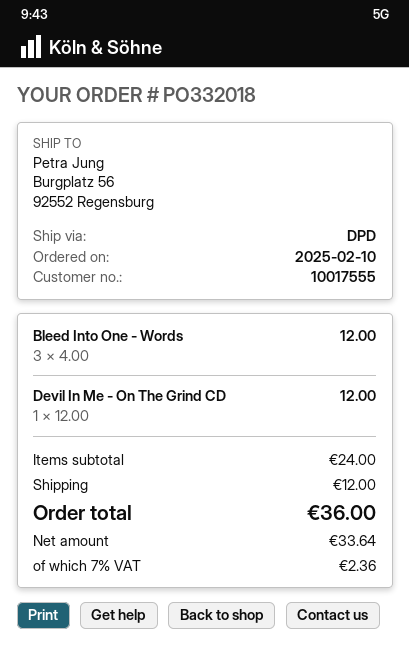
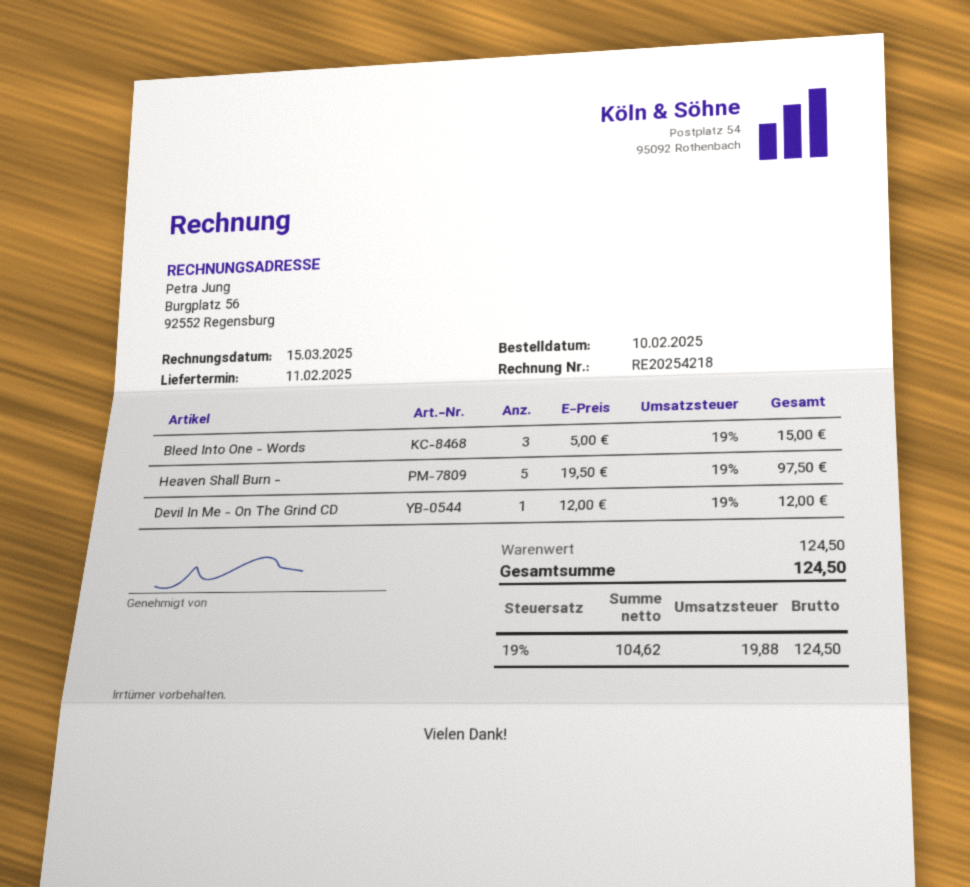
Bleed Into One - Words: 3 x 4.00 = 12.00 -> 3 x 5.00 = 15.00
Heaven Shall Burn -: none -> 5 x 19.50 = 97.50
subtotal: 24.00 -> 124.50
shipping: 12.00 -> none
net: 33.64 -> 104.62
tax: 7% = 2.36 -> 19% = 19.88
total: 36.00 -> 124.50

